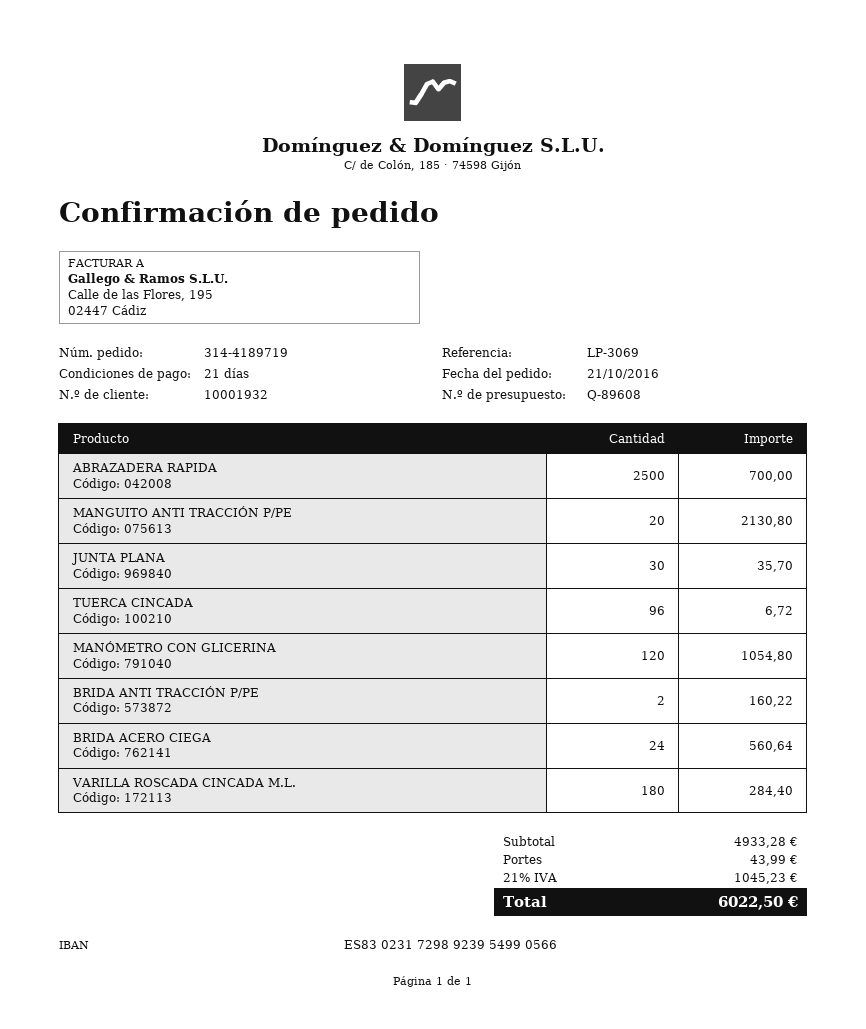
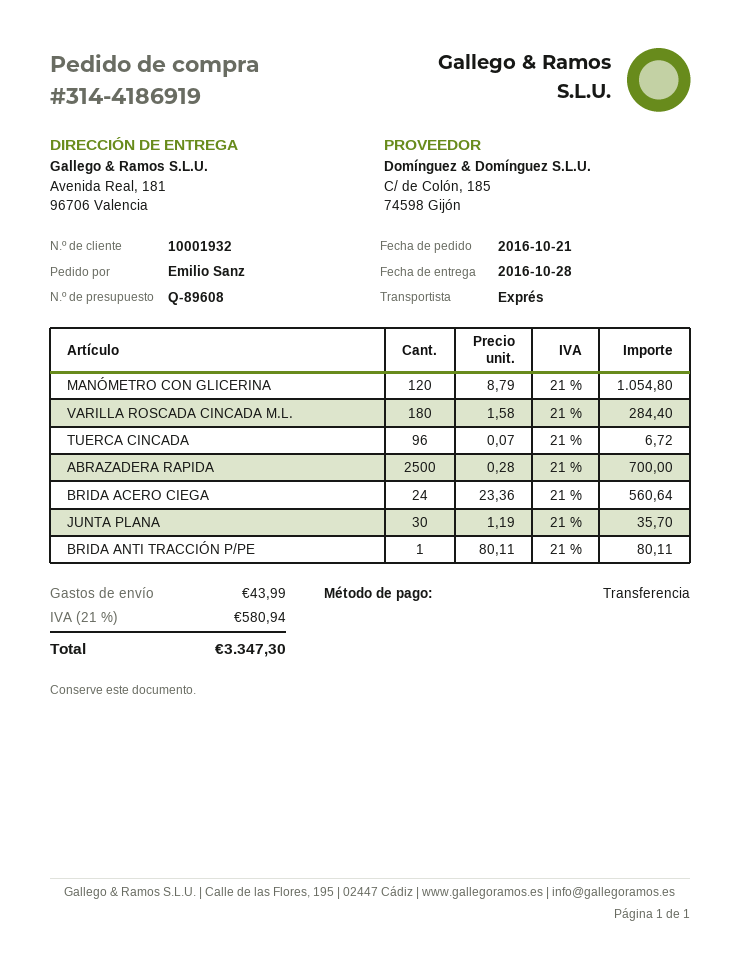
order number: 314-4189719 -> 314-4186919
MANGUITO ANTI TRACCIÓN P/PE: 20 for 2130.80 -> none
BRIDA ANTI TRACCIÓN P/PE: 2 for 160.22 -> 1 for 80.11
tax: 21% = 1045.23 -> 21% = 580.94
total: 6022.50 -> 3347.30

